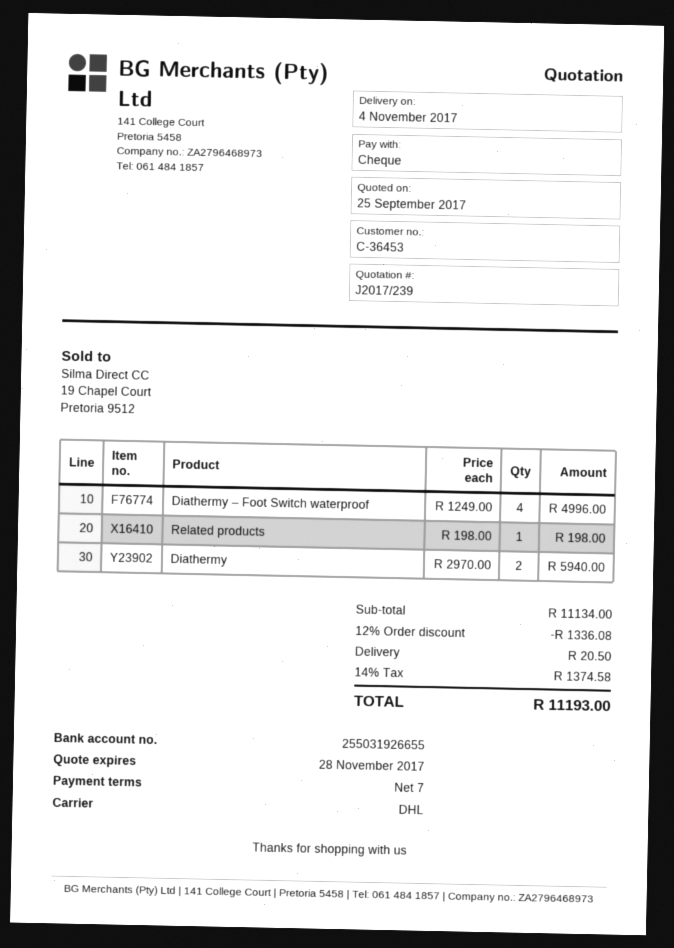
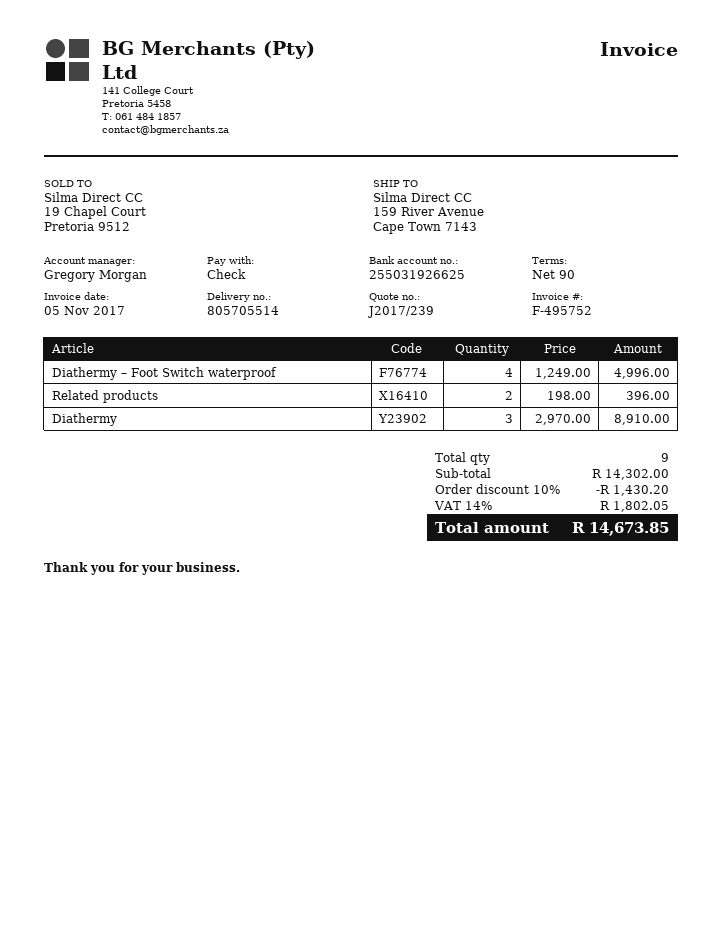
payment terms: 7 days -> 90 days
bank account: 255031926655 -> 255031926625
Related products: 1 x 198.00 = 198.00 -> 2 x 198.00 = 396.00
Diathermy: 2 x 2970.00 = 5940.00 -> 3 x 2970.00 = 8910.00
subtotal: 11134.00 -> 14302.00
discount: 12% = 1336.08 -> 10% = 1430.20
shipping: 20.50 -> none
tax: 14% = 1374.58 -> 14% = 1802.05
total: 11193.00 -> 14673.85

